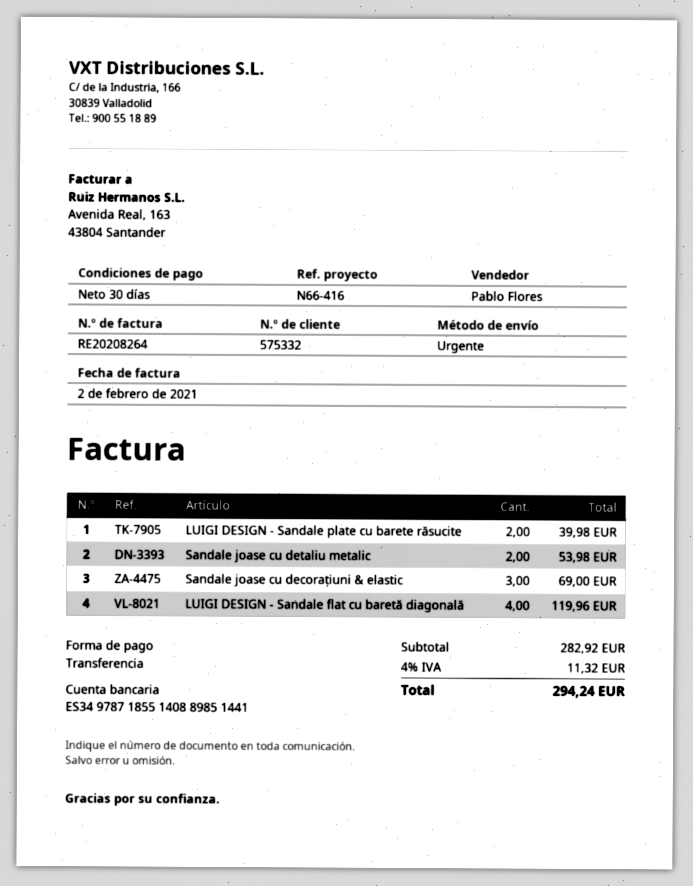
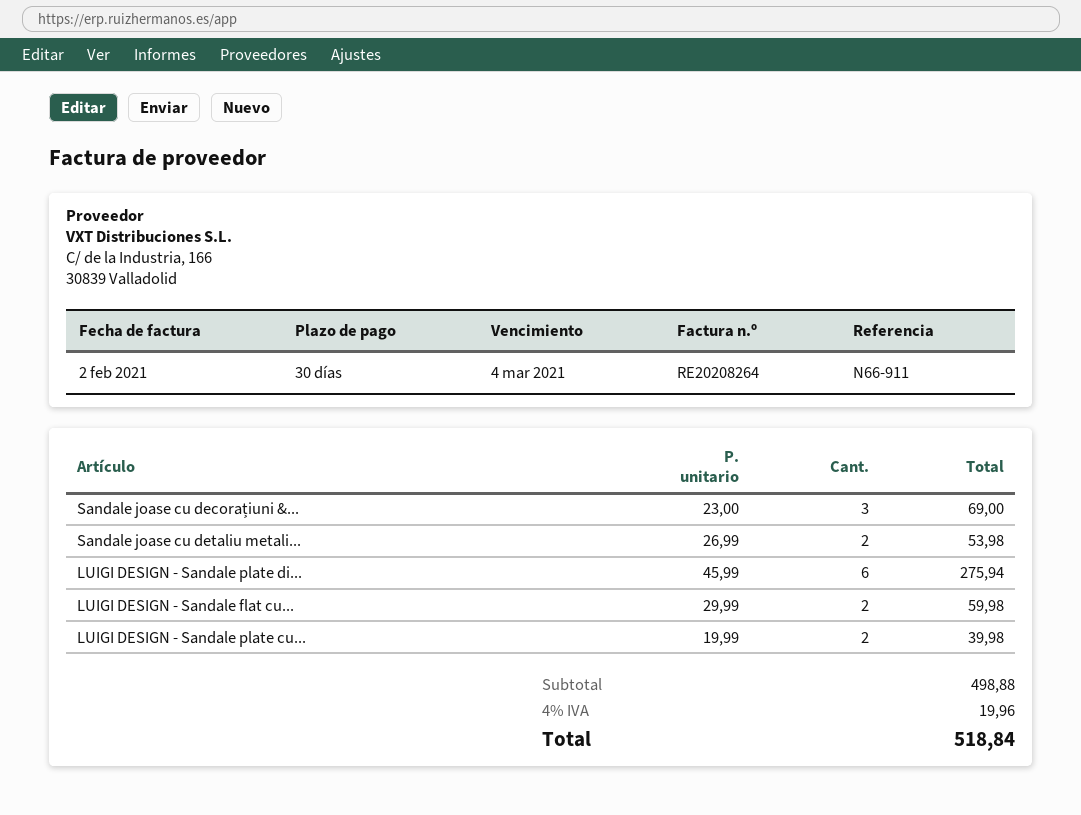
reference: N66-416 -> N66-911
LUIGI DESIGN - Sandale flat cu baretă diagonală: 4 for 119.96 -> 2 for 59.98
LUIGI DESIGN - Sandale plate di...: none -> 6 for 275.94
subtotal: 282.92 -> 498.88
tax: 4% = 11.32 -> 4% = 19.96
total: 294.24 -> 518.84

